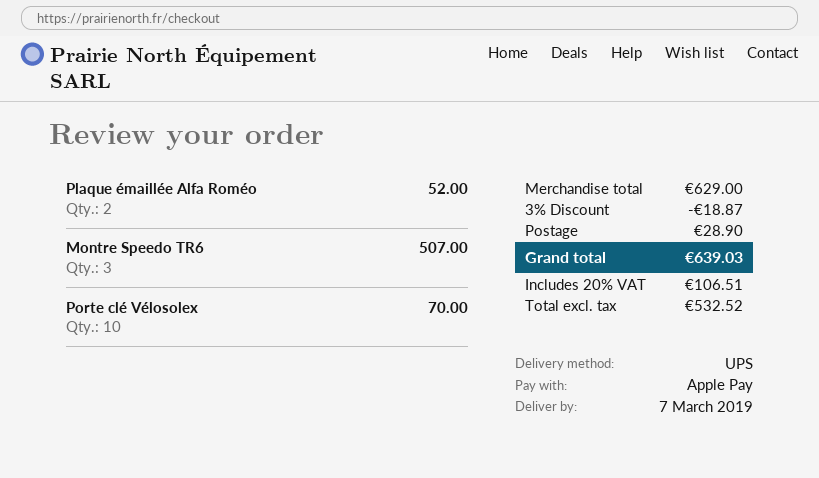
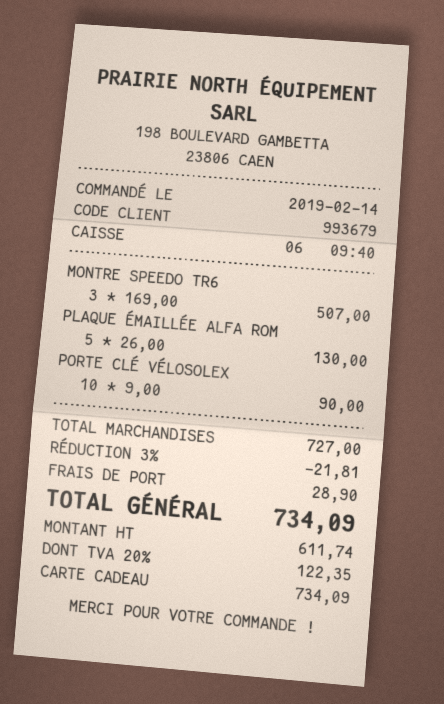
payment method: Apple Pay -> gift card
Plaque émaillée Alfa Roméo: 2 for 52.00 -> 5 for 130.00
Porte clé Vélosolex: 10 for 70.00 -> 10 for 90.00
subtotal: 629.00 -> 727.00
discount: 3% = 18.87 -> 3% = 21.81
net: 532.52 -> 611.74
tax: 20% = 106.51 -> 20% = 122.35
total: 639.03 -> 734.09

